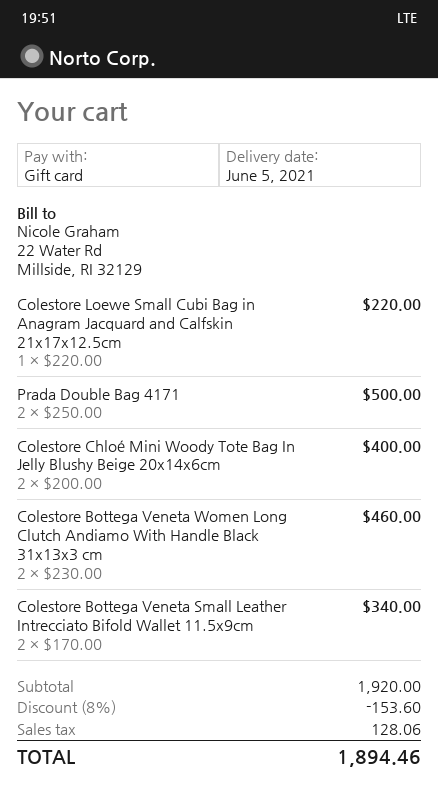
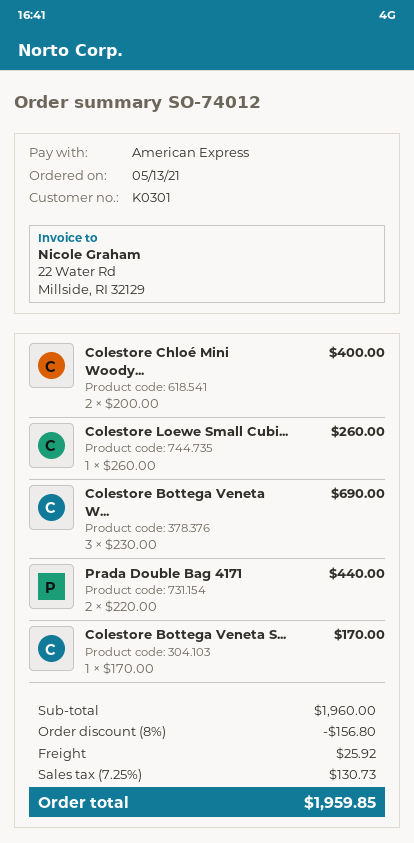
payment method: gift card -> American Express
Colestore Loewe Small Cubi Bag in Anagram Jacquard and Calfskin 21x17x12.5cm: 1 x 220.00 = 220.00 -> 1 x 260.00 = 260.00
Prada Double Bag 4171: 2 x 250.00 = 500.00 -> 2 x 220.00 = 440.00
Colestore Bottega Veneta Women Long Clutch Andiamo With Handle Black 31x13x3 cm: 2 x 230.00 = 460.00 -> 3 x 230.00 = 690.00
Colestore Bottega Veneta Small Leather Intrecciato Bifold Wallet 11.5x9cm: 2 x 170.00 = 340.00 -> 1 x 170.00 = 170.00
subtotal: 1920.00 -> 1960.00
discount: 8% = 153.60 -> 8% = 156.80
shipping: none -> 25.92
tax: 128.06 -> 130.73
total: 1894.46 -> 1959.85

